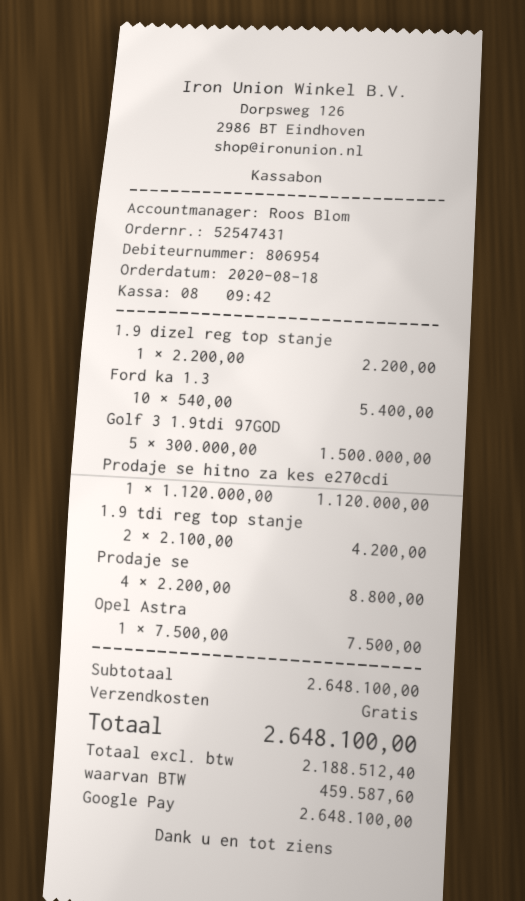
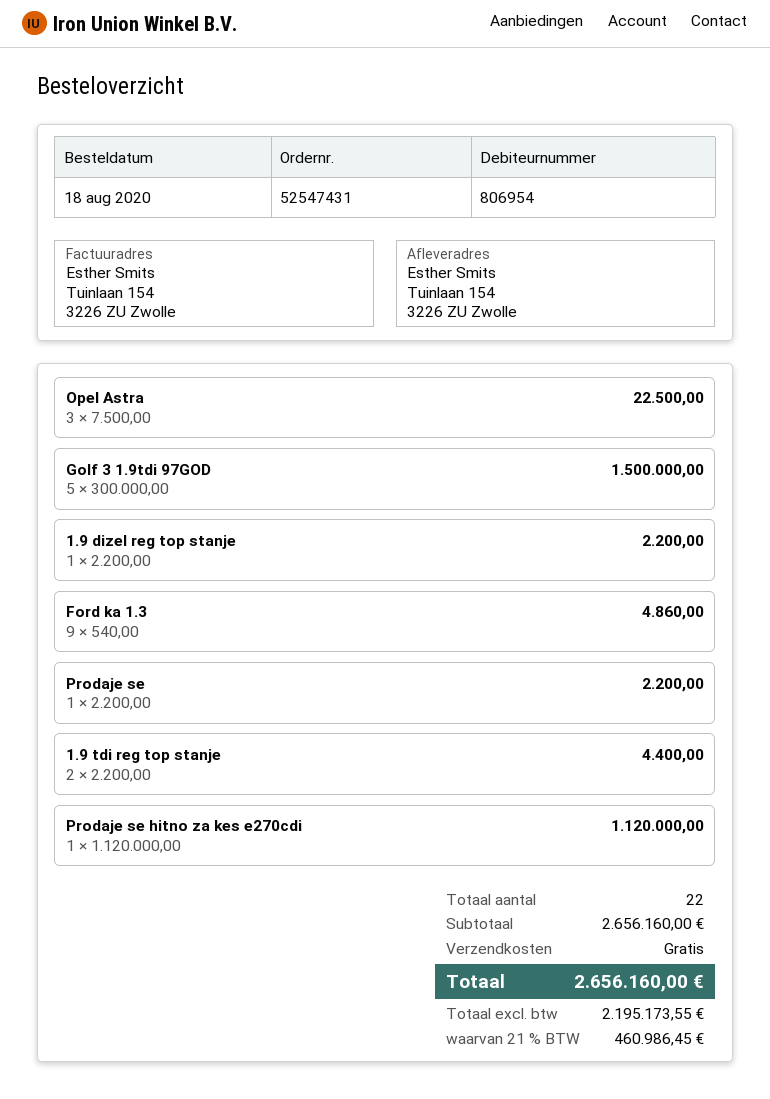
Ford ka 1.3: 10 x 540.00 = 5400.00 -> 9 x 540.00 = 4860.00
1.9 tdi reg top stanje: 2 x 2100.00 = 4200.00 -> 2 x 2200.00 = 4400.00
Prodaje se: 4 x 2200.00 = 8800.00 -> 1 x 2200.00 = 2200.00
Opel Astra: 1 x 7500.00 = 7500.00 -> 3 x 7500.00 = 22500.00
subtotal: 2648100.00 -> 2656160.00
net: 2188512.40 -> 2195173.55
tax: 459587.60 -> 460986.45
total: 2648100.00 -> 2656160.00

